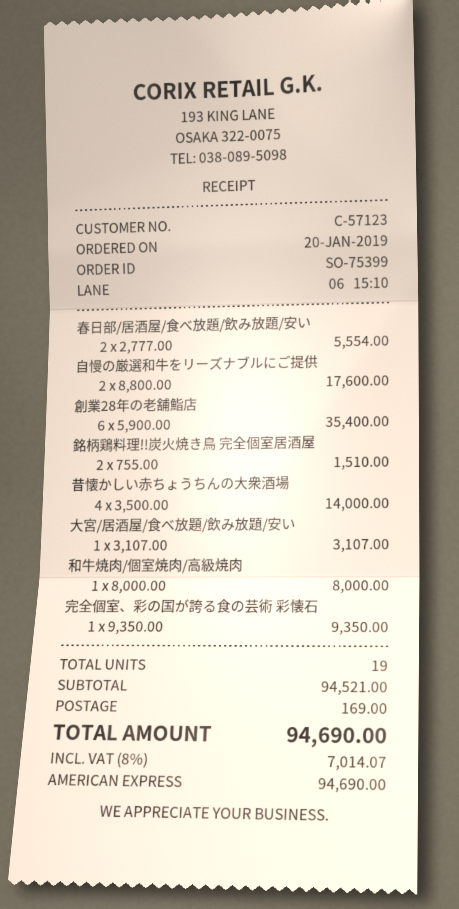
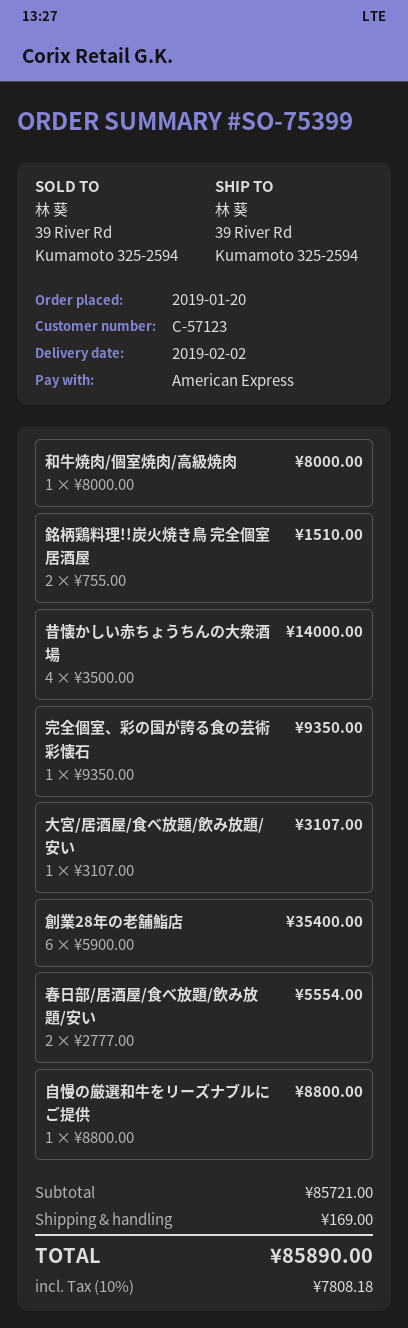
自慢の厳選和牛をリーズナブルにご提供: 2 x 8800.00 = 17600.00 -> 1 x 8800.00 = 8800.00
subtotal: 94521.00 -> 85721.00
tax: 8% = 7014.07 -> 10% = 7808.18
total: 94690.00 -> 85890.00

